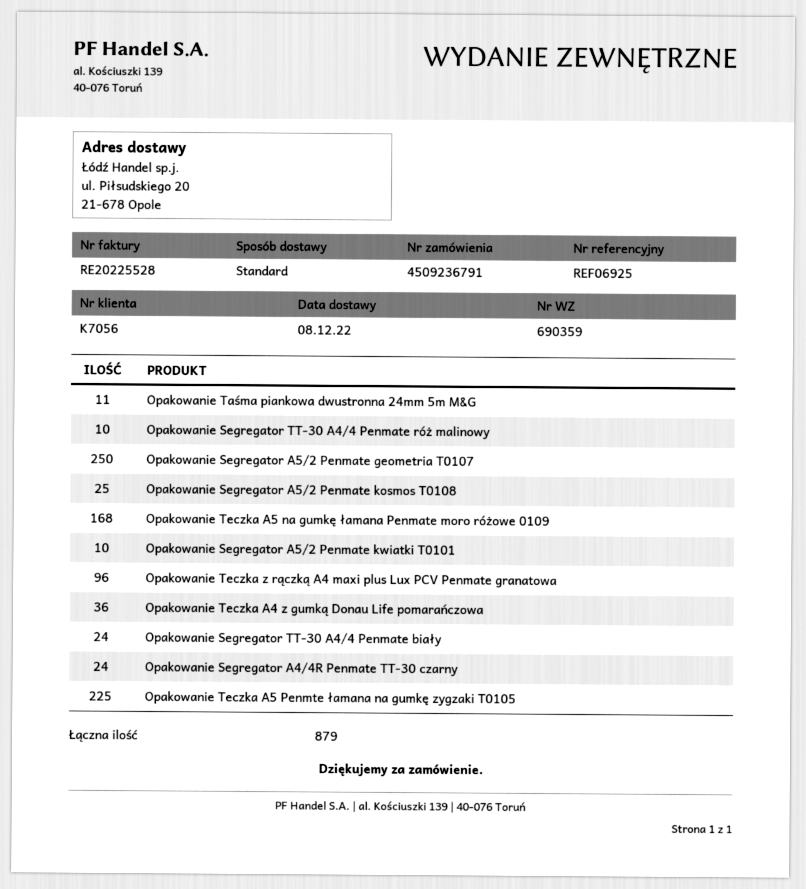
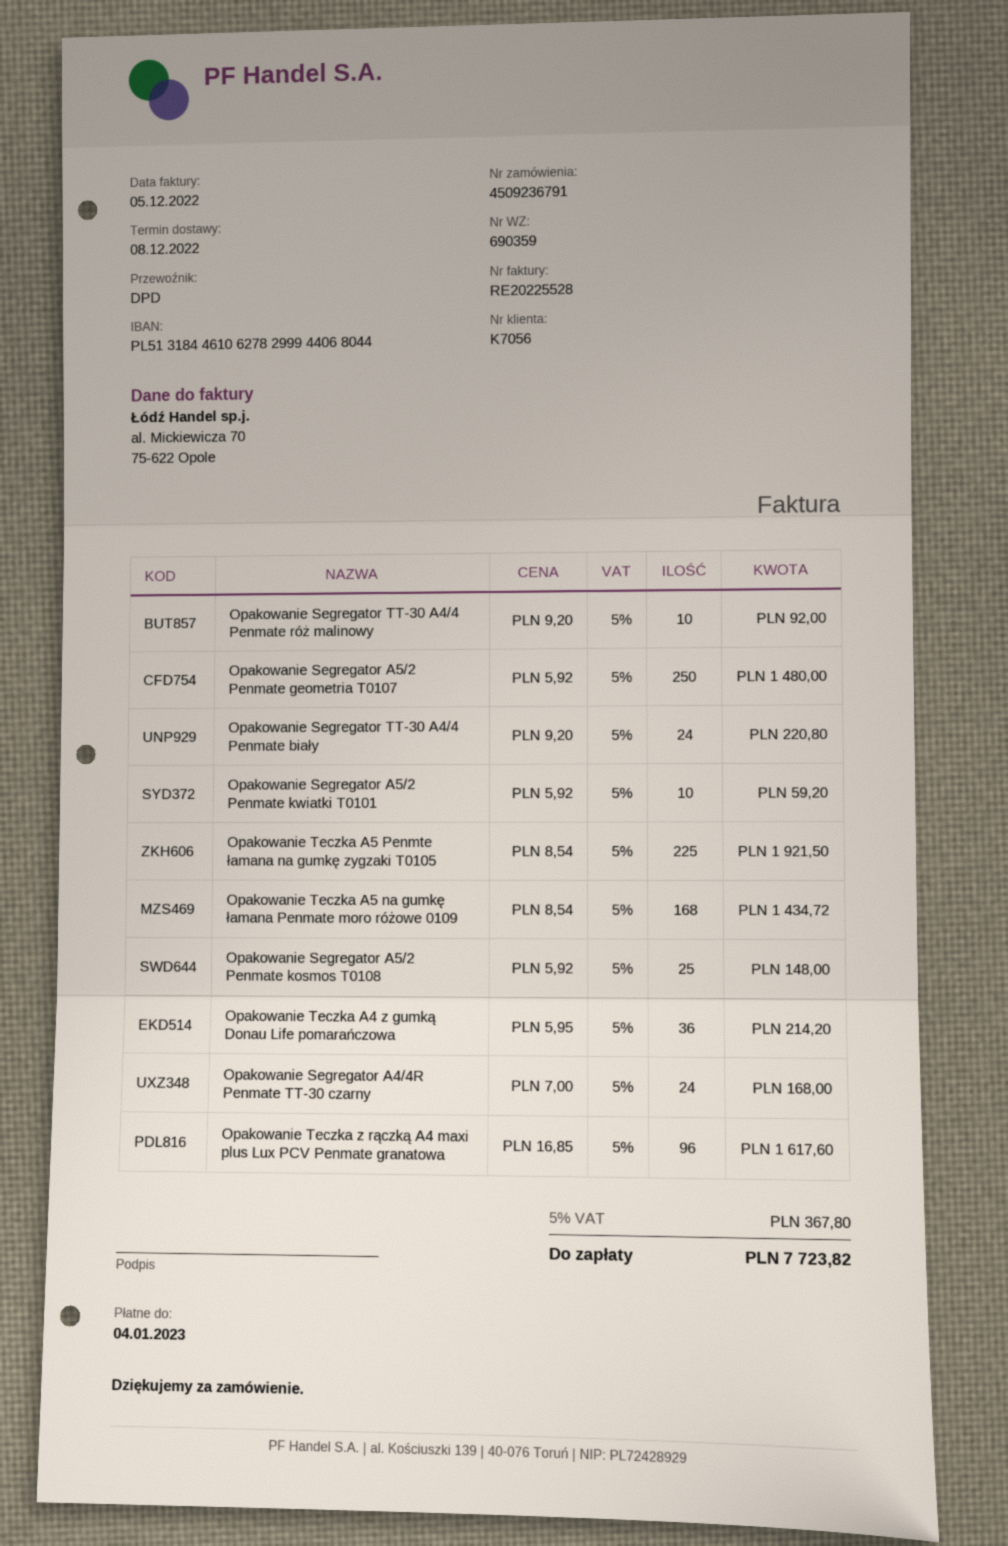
shipping method: standard -> DPD
Opakowanie Taśma piankowa dwustronna 24mm 5m M&G: 11 -> none

